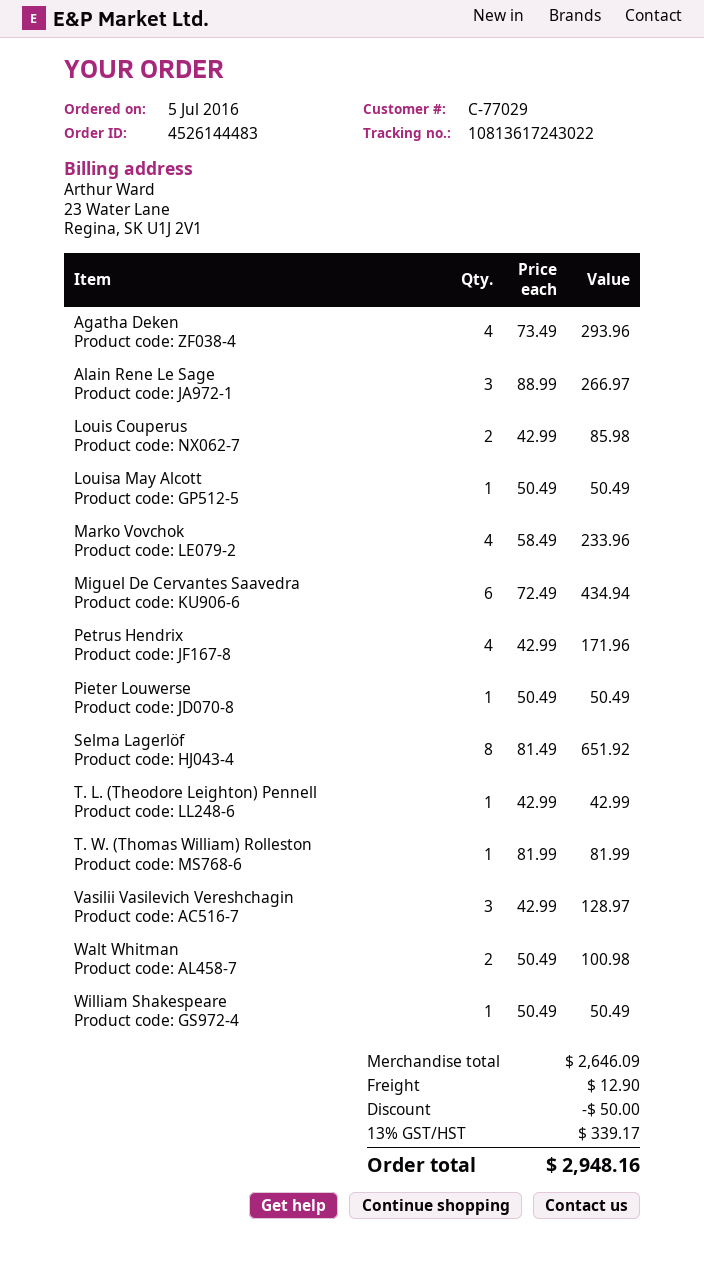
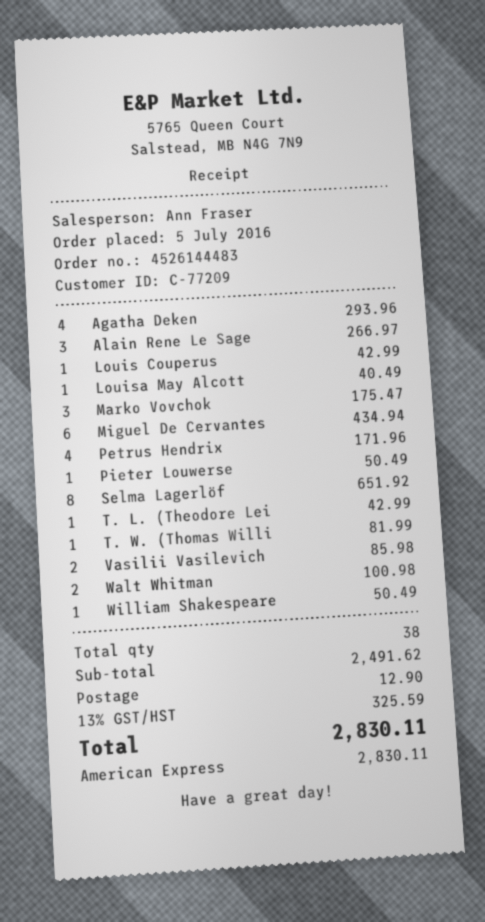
customer number: C-77029 -> C-77209
Louis Couperus: 2 for 85.98 -> 1 for 42.99
Louisa May Alcott: 1 for 50.49 -> 1 for 40.49
Marko Vovchok: 4 for 233.96 -> 3 for 175.47
Vasilii Vasilevich Vereshchagin: 3 for 128.97 -> 2 for 85.98
subtotal: 2646.09 -> 2491.62
discount: 50.00 -> none
tax: 13% = 339.17 -> 13% = 325.59
total: 2948.16 -> 2830.11

